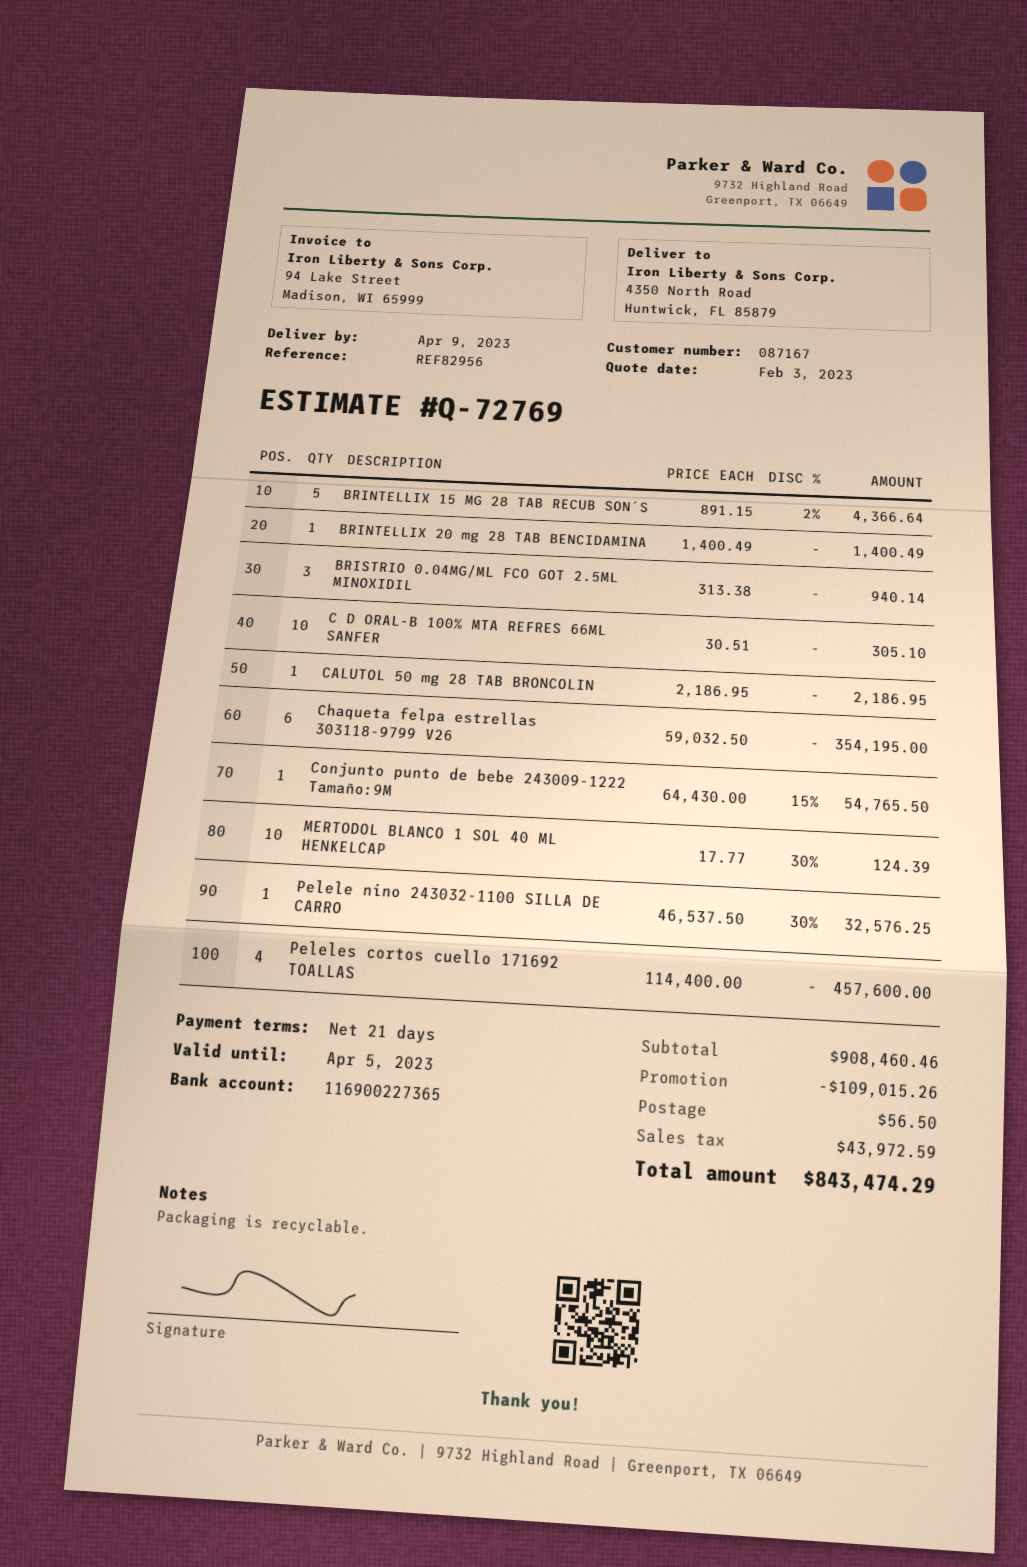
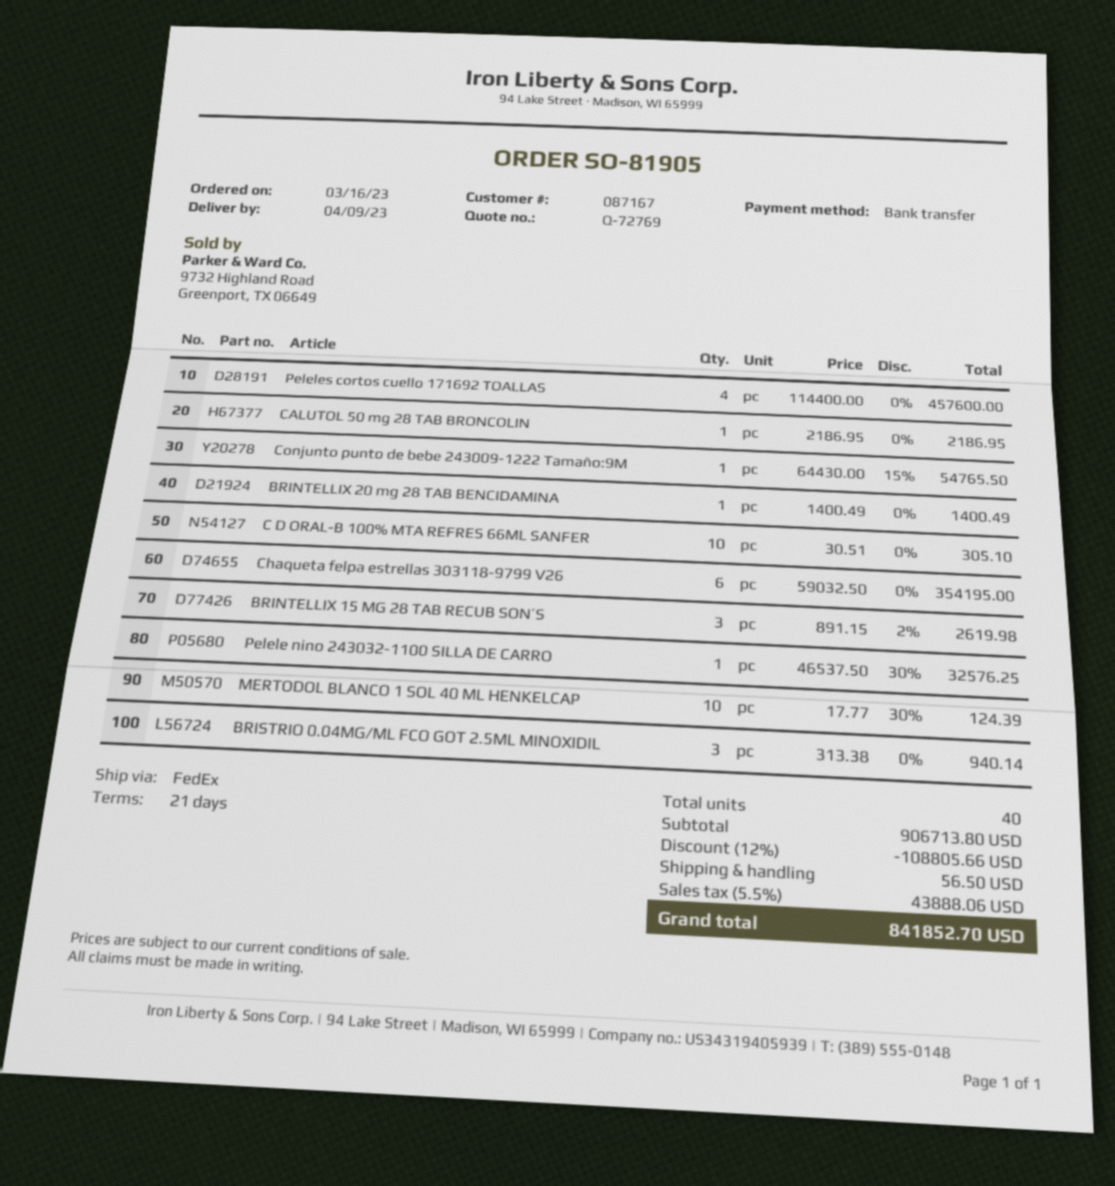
BRINTELLIX 15 MG 28 TAB RECUB SON´S: 5 x 891.15 - 2% = 4366.64 -> 3 x 891.15 - 2% = 2619.98
subtotal: 908460.46 -> 906713.80
discount: 109015.26 -> 108805.66
tax: 43972.59 -> 43888.06
total: 843474.29 -> 841852.70

